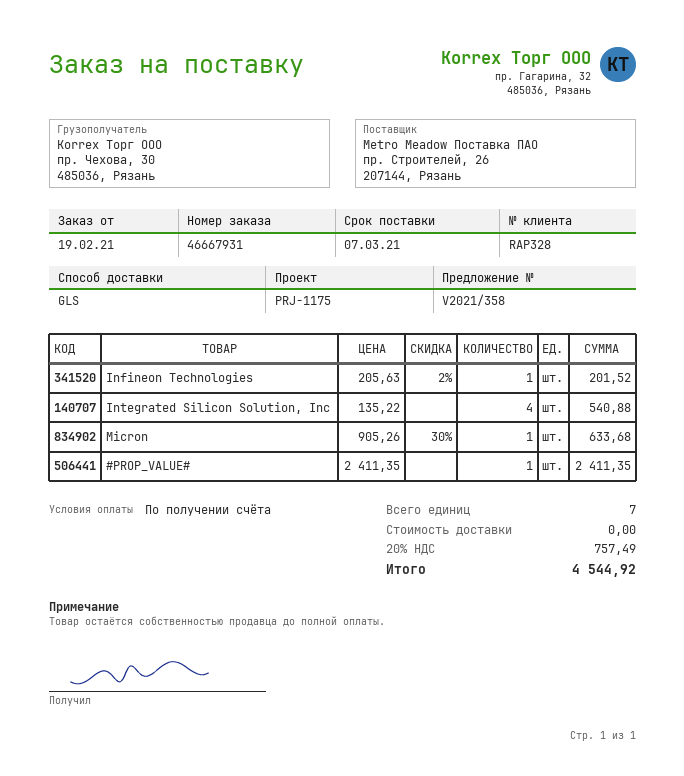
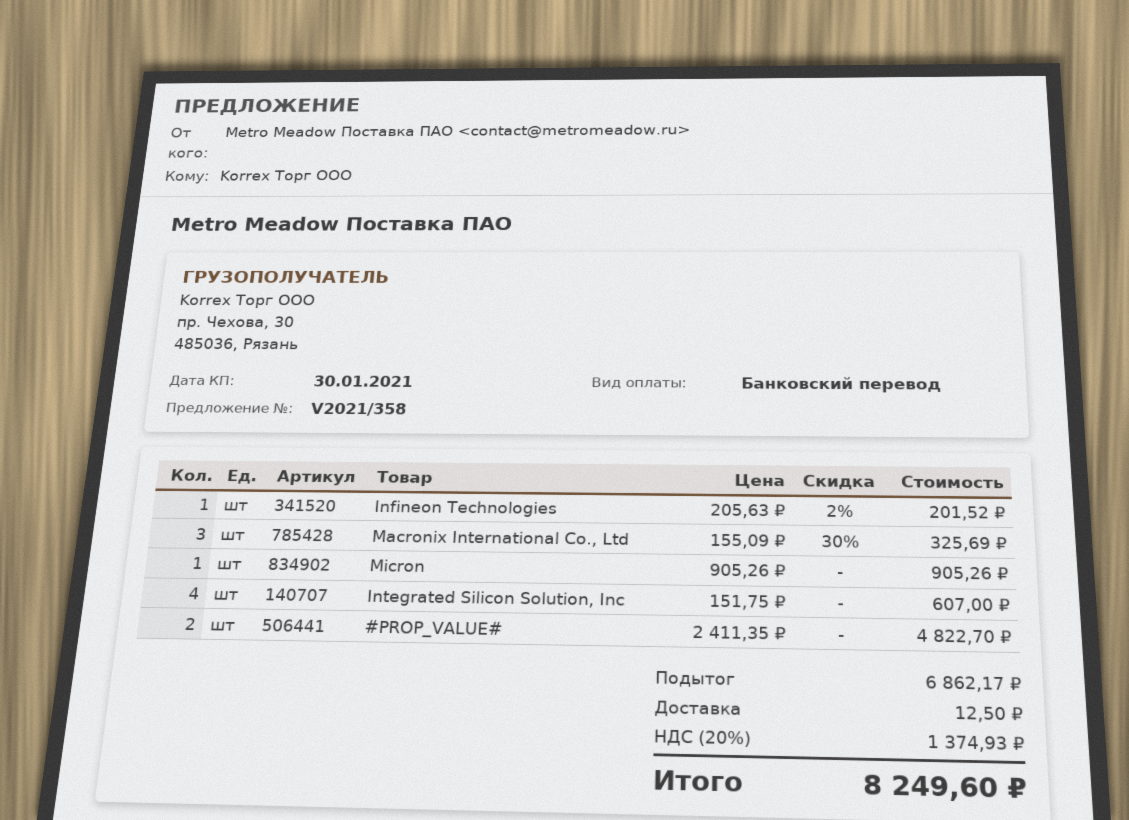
Integrated Silicon Solution, Inc: 4 x 135.22 = 540.88 -> 4 x 151.75 = 607.00
Micron: 1 x 905.26 - 30% = 633.68 -> 1 x 905.26 = 905.26
#PROP_VALUE#: 1 x 2411.35 = 2411.35 -> 2 x 2411.35 = 4822.70
Macronix International Co., Ltd: none -> 3 x 155.09 - 30% = 325.69
shipping: 0.00 -> 12.50
tax: 20% = 757.49 -> 20% = 1374.93
total: 4544.92 -> 8249.60

